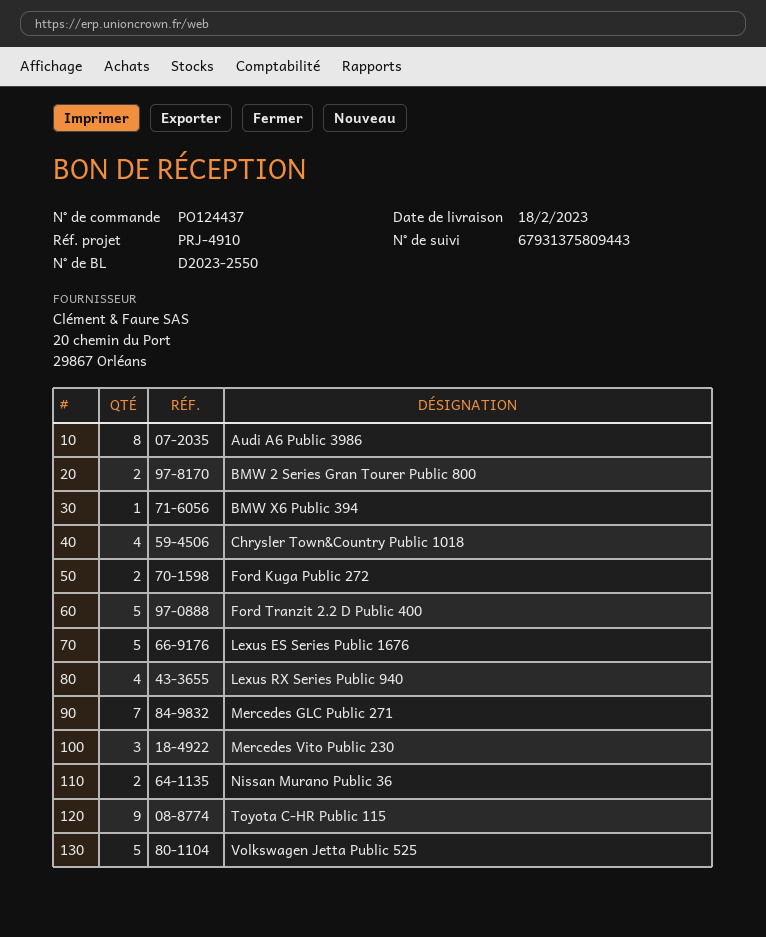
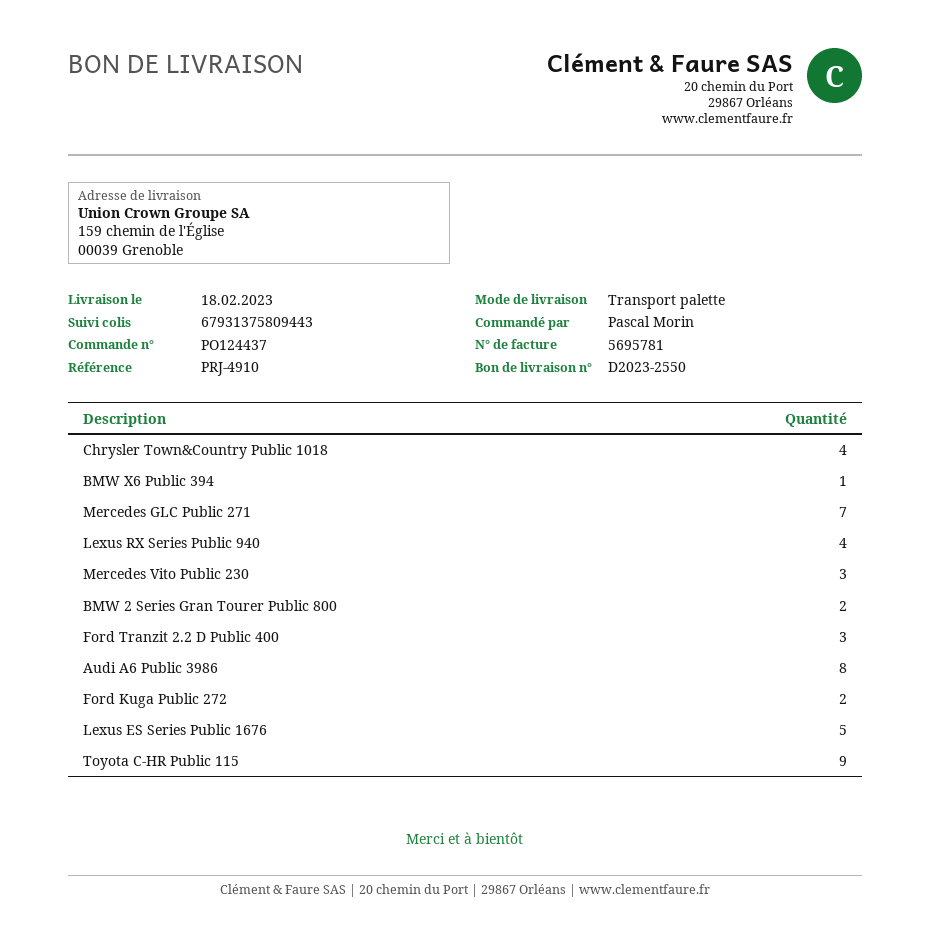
Ford Tranzit 2.2 D Public 400: 5 -> 3
Nissan Murano Public 36: 2 -> none
Volkswagen Jetta Public 525: 5 -> none

